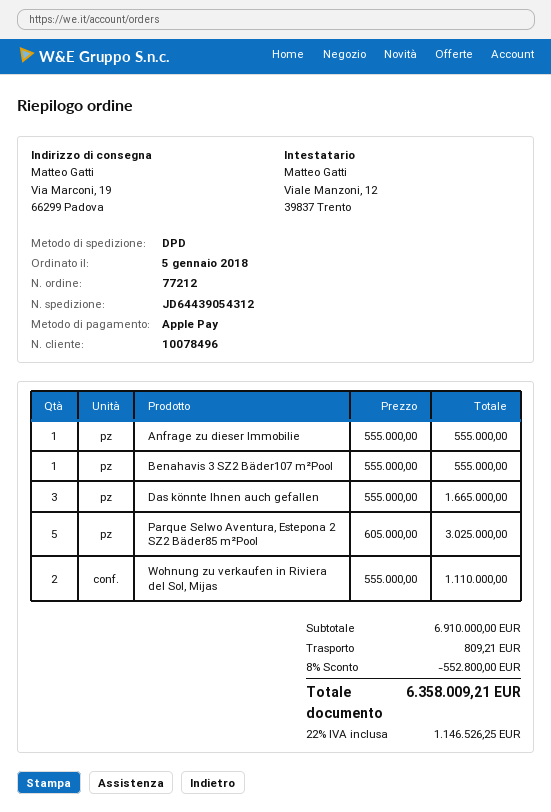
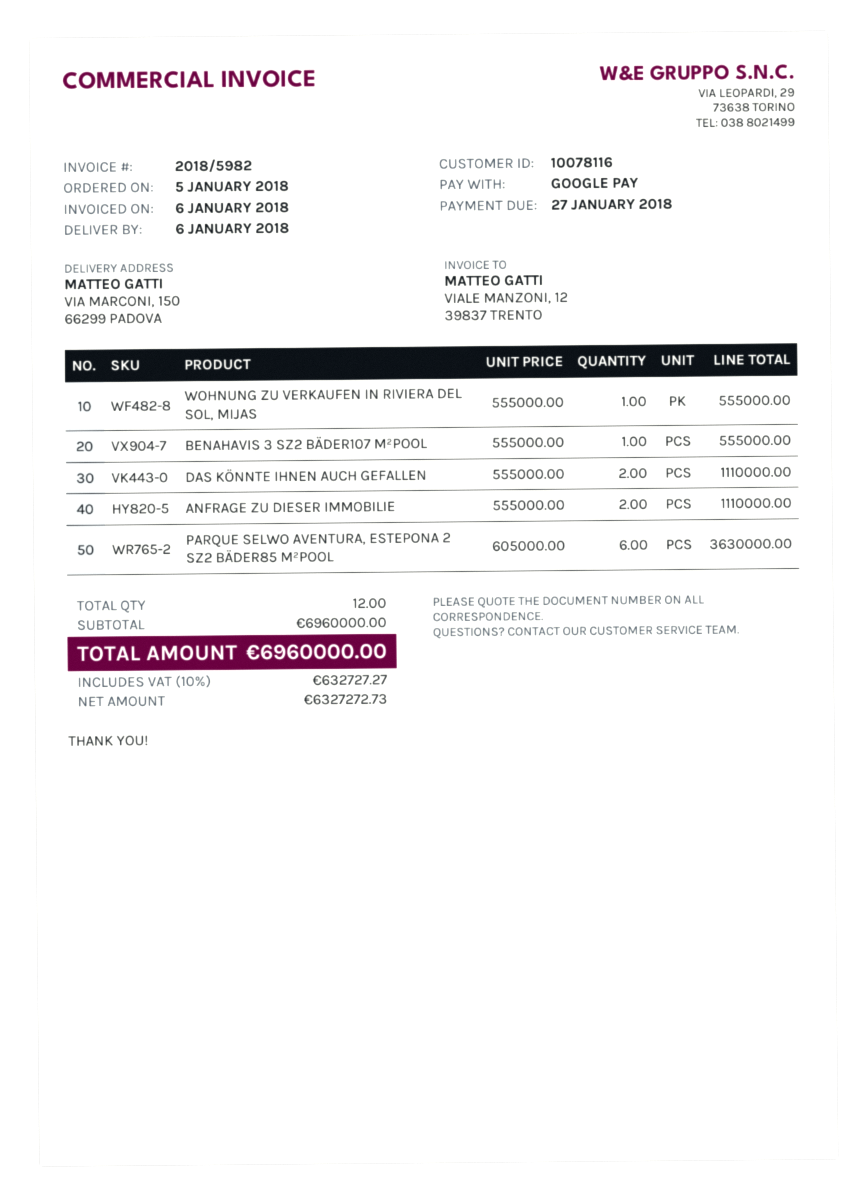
customer number: 10078496 -> 10078116
payment method: Apple Pay -> Google Pay
ship to: Via Marconi, 19, 66299 Padova -> VIA MARCONI, 150, 66299 PADOVA
Anfrage zu dieser Immobilie: 1 x 555000.00 = 555000.00 -> 2 x 555000.00 = 1110000.00
Das könnte Ihnen auch gefallen: 3 x 555000.00 = 1665000.00 -> 2 x 555000.00 = 1110000.00
Parque Selwo Aventura, Estepona 2 SZ2 Bäder85 m²Pool: 5 x 605000.00 = 3025000.00 -> 6 x 605000.00 = 3630000.00
Wohnung zu verkaufen in Riviera del Sol, Mijas: 2 x 555000.00 = 1110000.00 -> 1 x 555000.00 = 555000.00
subtotal: 6910000.00 -> 6960000.00
discount: 8% = 552800.00 -> none
shipping: 809.21 -> none
tax: 22% = 1146526.25 -> 10% = 632727.27
total: 6358009.21 -> 6960000.00

